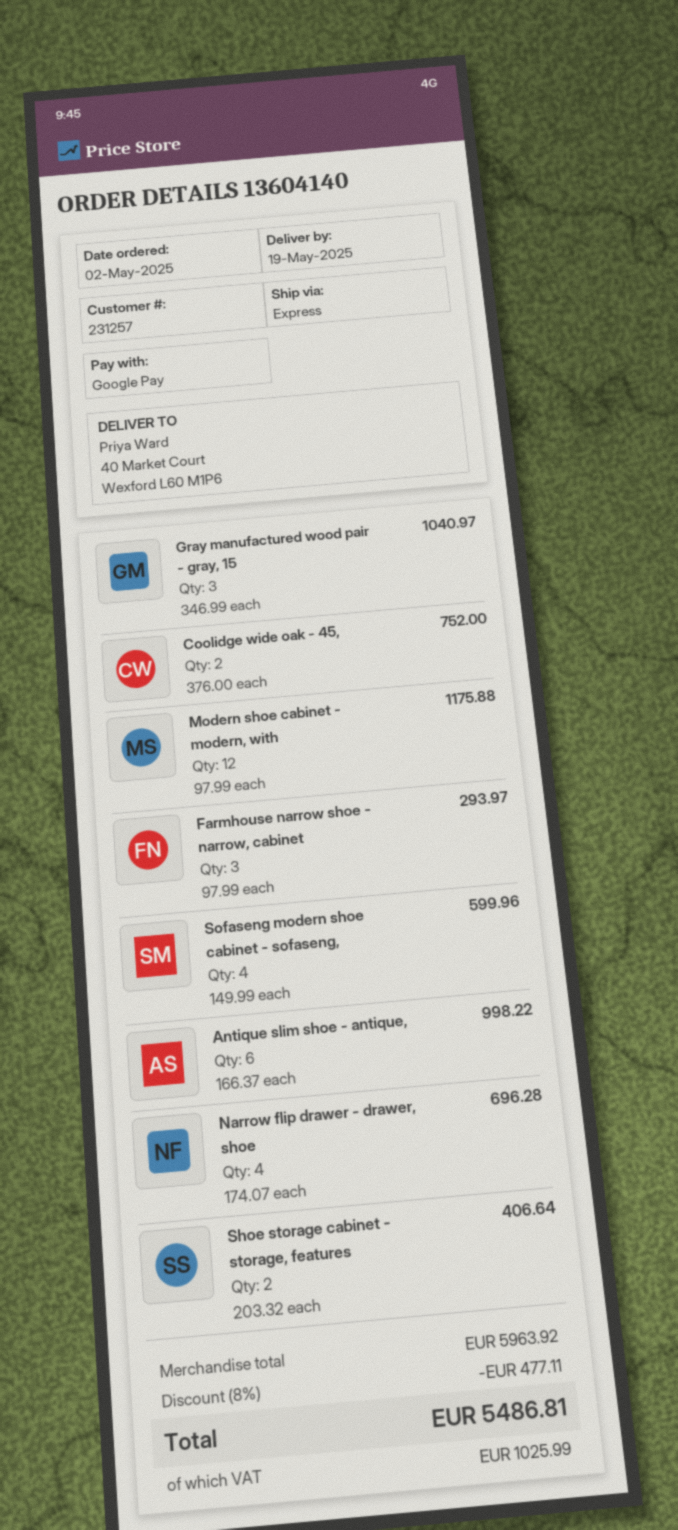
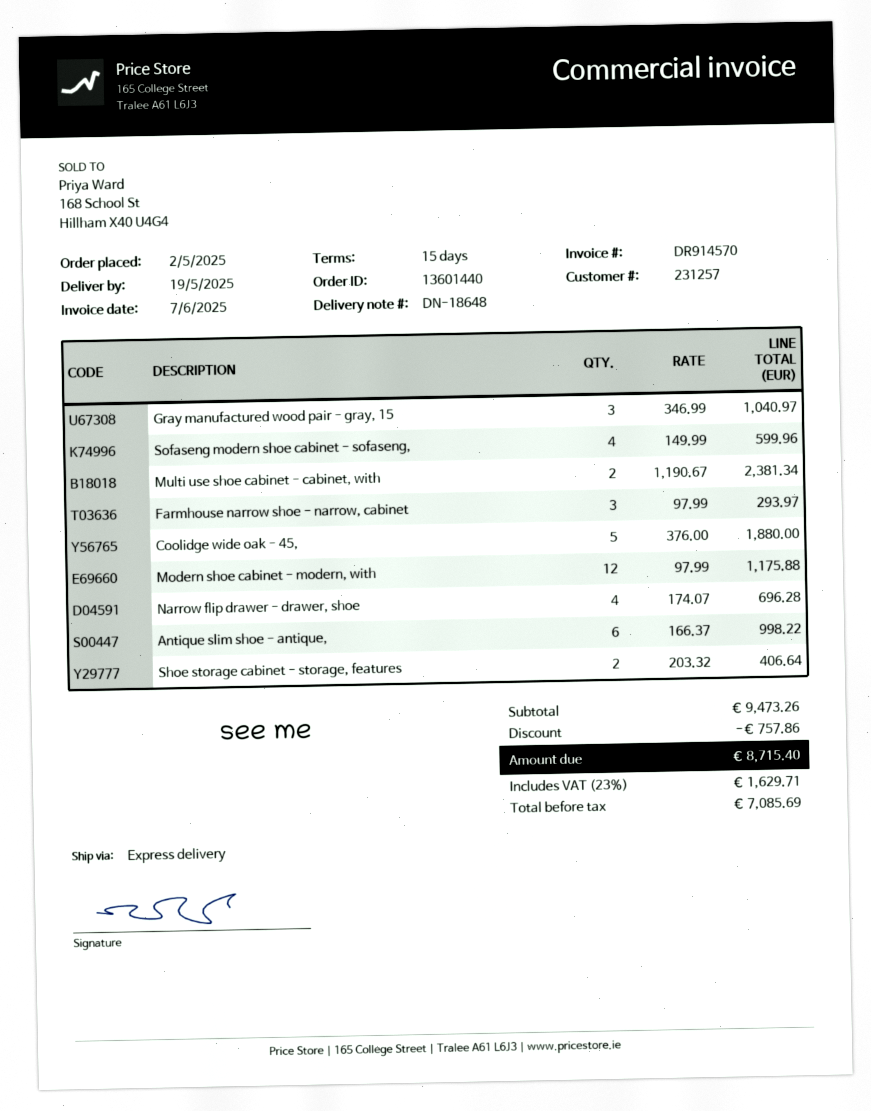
order number: 13604140 -> 13601440
Coolidge wide oak - 45,: 2 x 376.00 = 752.00 -> 5 x 376.00 = 1880.00
Multi use shoe cabinet - cabinet, with: none -> 2 x 1190.67 = 2381.34
subtotal: 5963.92 -> 9473.26
discount: 477.11 -> 757.86
tax: 1025.99 -> 1629.71
total: 5486.81 -> 8715.40

